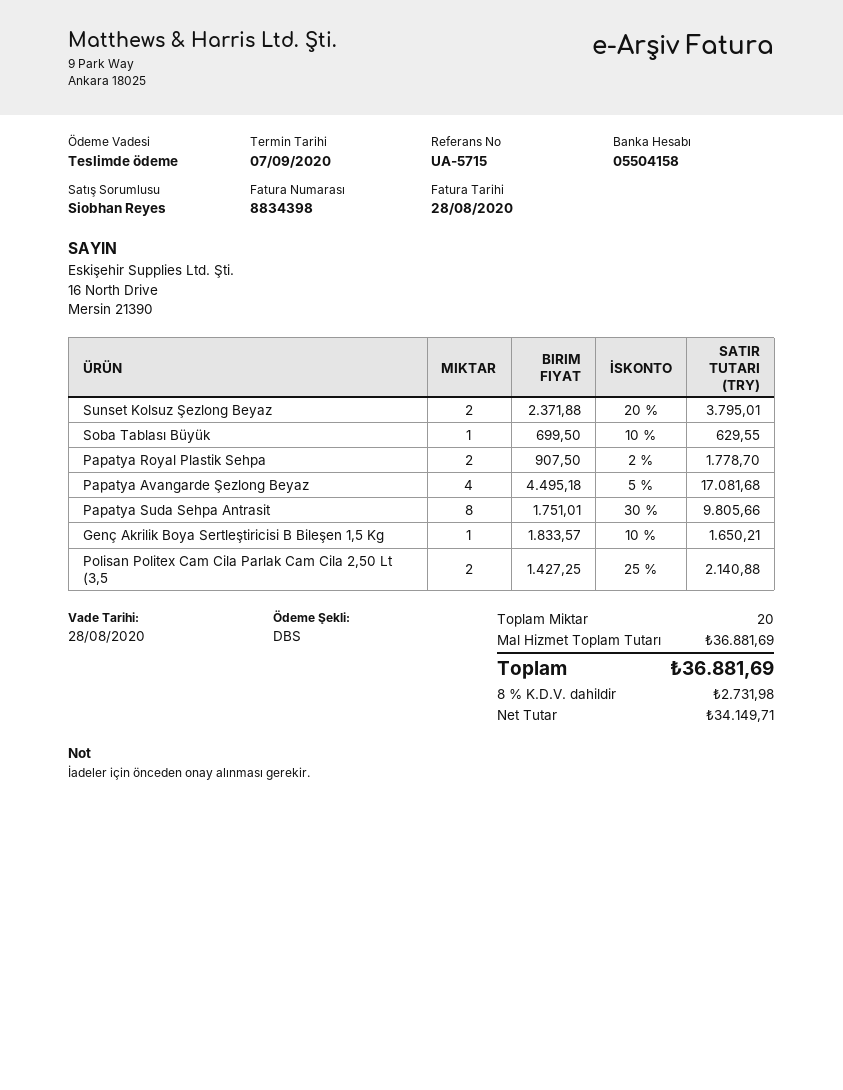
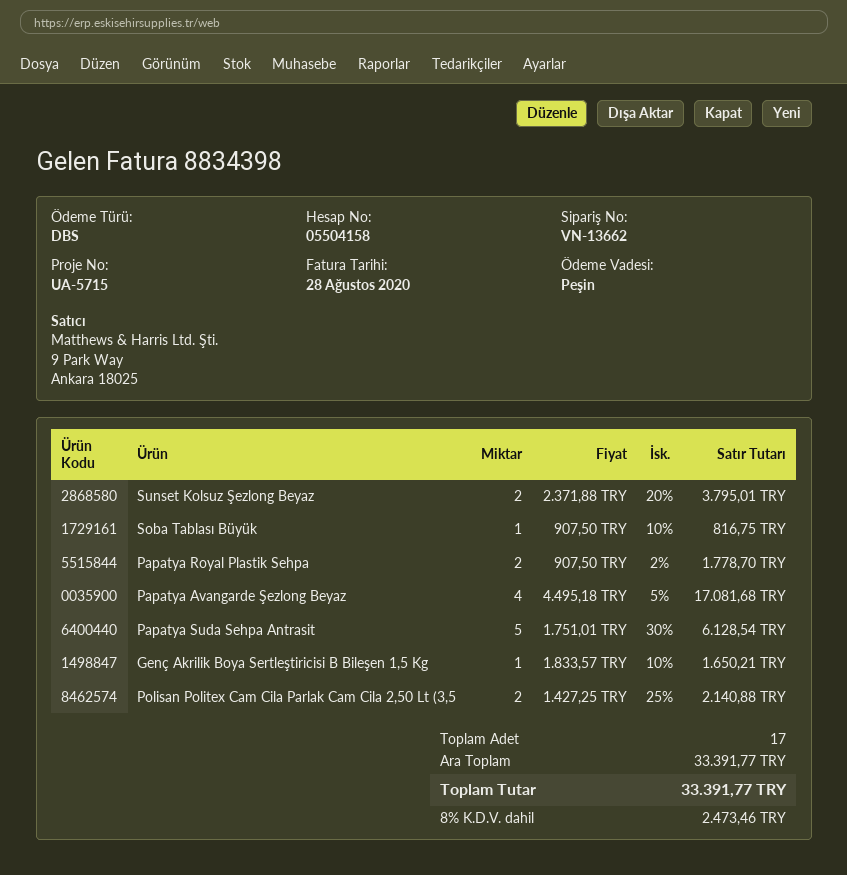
Soba Tablası Büyük: 1 x 699.50 - 10% = 629.55 -> 1 x 907.50 - 10% = 816.75
Papatya Suda Sehpa Antrasit: 8 x 1751.01 - 30% = 9805.66 -> 5 x 1751.01 - 30% = 6128.54
total quantity: 20 -> 17
subtotal: 36881.69 -> 33391.77
tax: 8% = 2731.98 -> 8% = 2473.46
total: 36881.69 -> 33391.77

